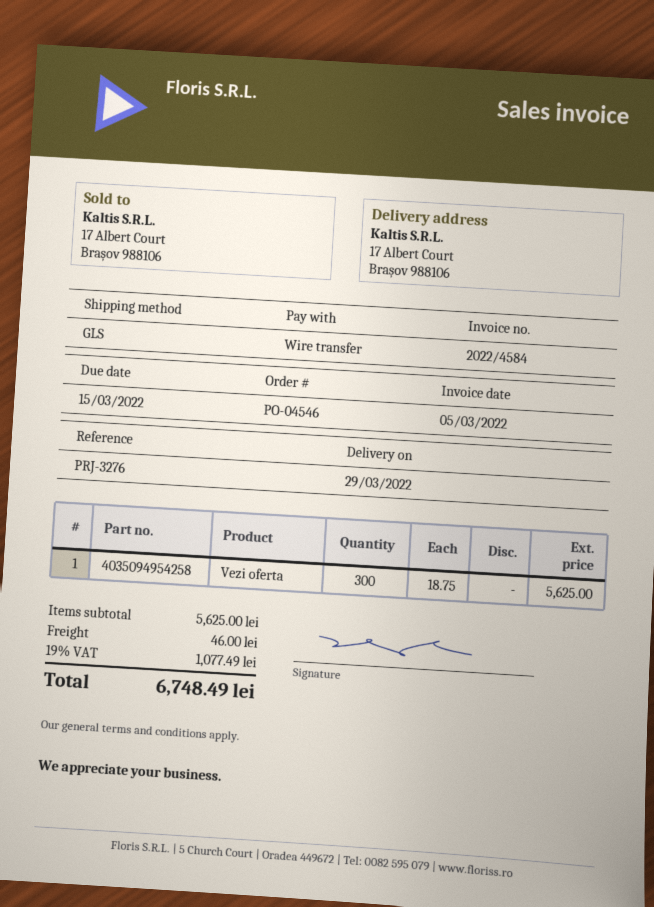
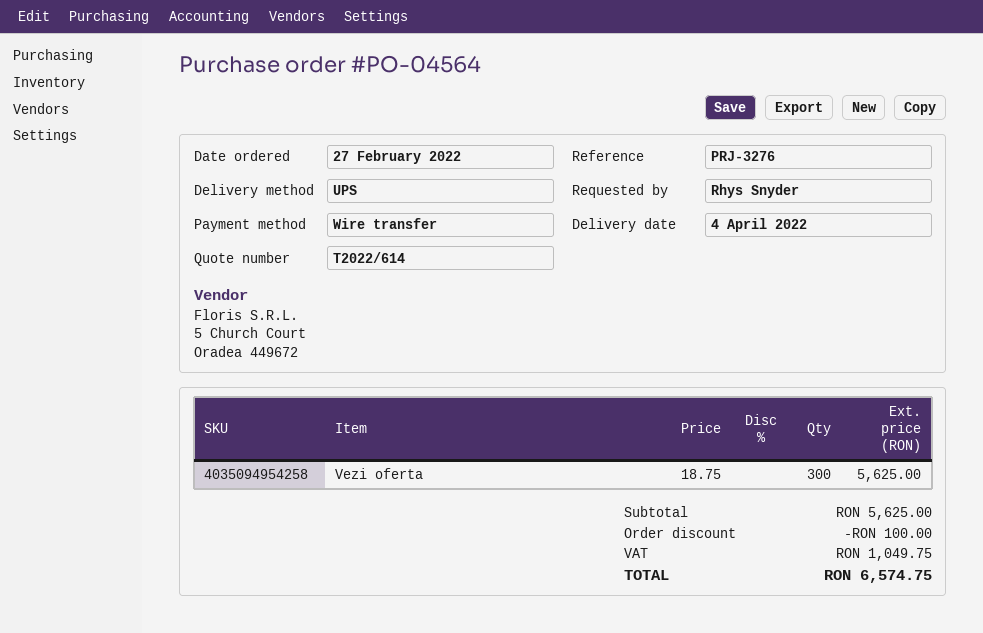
order number: PO-04546 -> PO-04564
delivery date: 2022-03-29 -> 2022-04-04
shipping method: GLS -> UPS
discount: none -> 100.00
shipping: 46.00 -> none
tax: 1077.49 -> 1049.75
total: 6748.49 -> 6574.75

